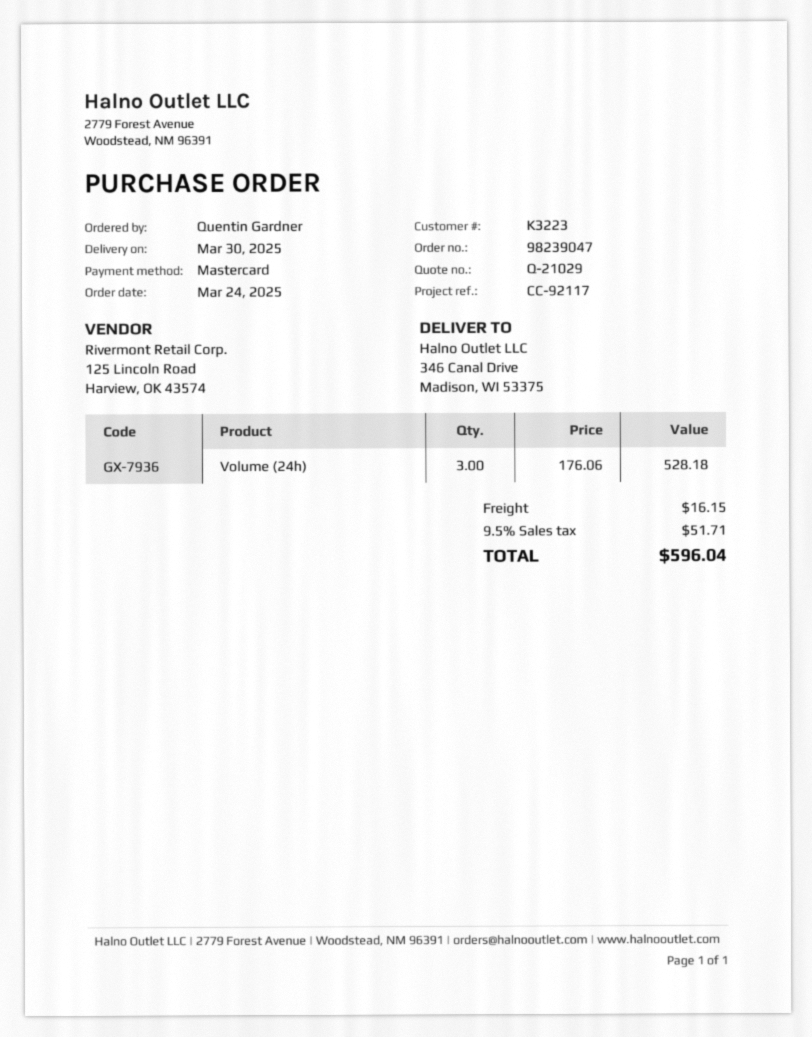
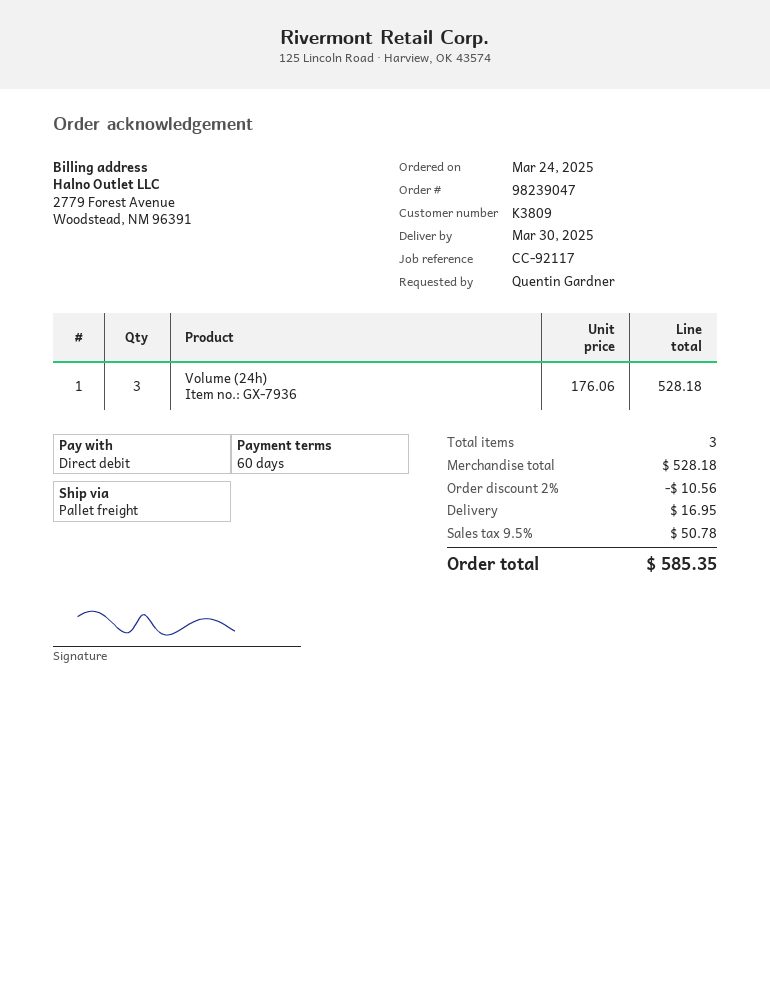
customer number: K3223 -> K3809
payment method: Mastercard -> direct debit
discount: none -> 2% = 10.56
shipping: 16.15 -> 16.95
tax: 9.5% = 51.71 -> 9.5% = 50.78
total: 596.04 -> 585.35

